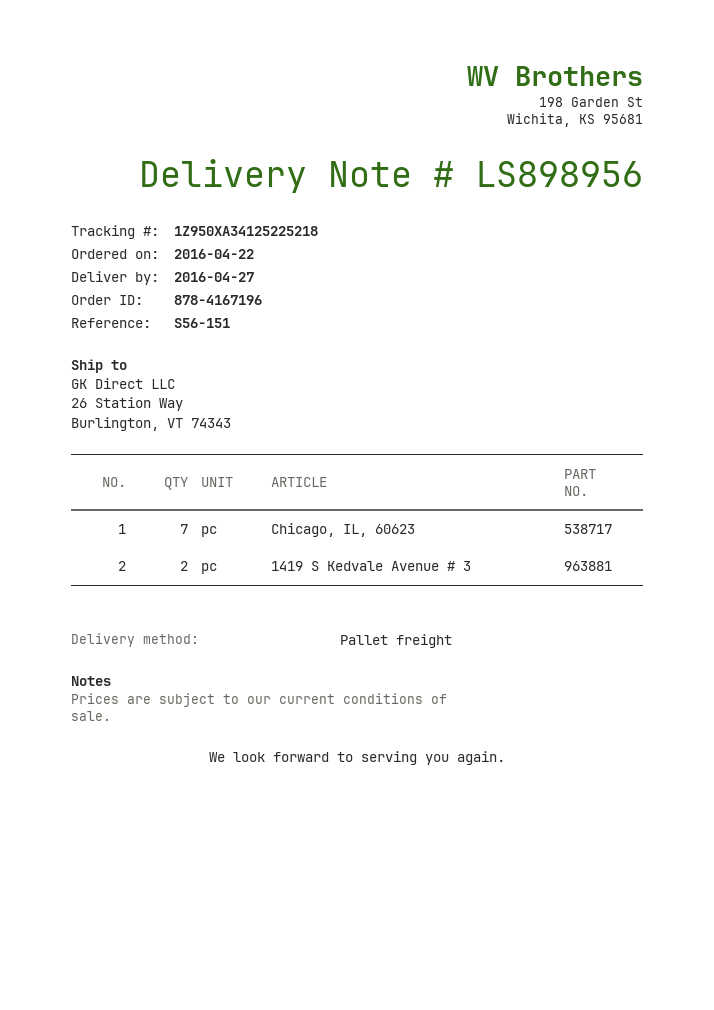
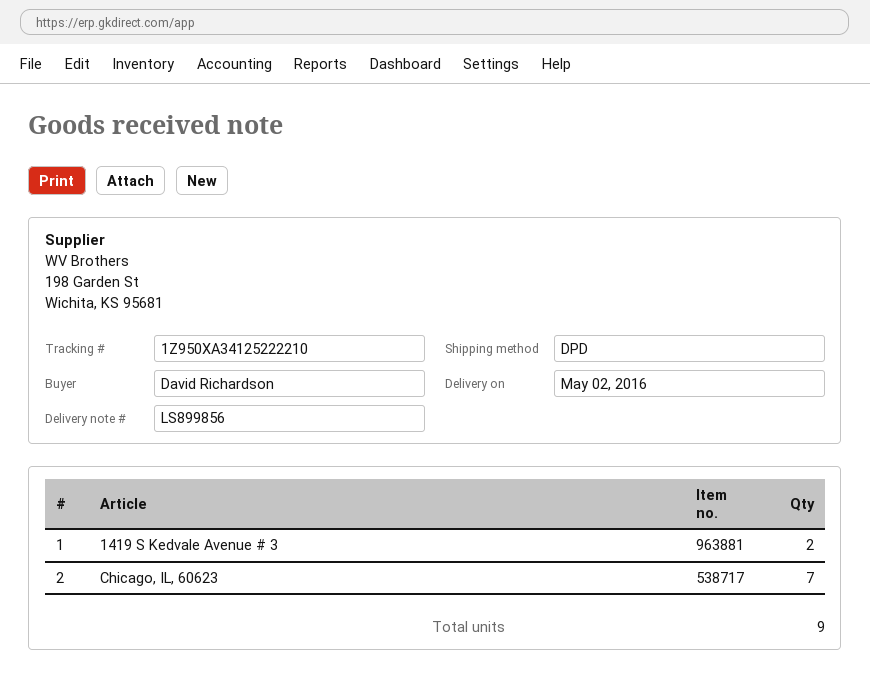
delivery note number: LS898956 -> LS899856
delivery date: 2016-04-27 -> 2016-05-02
shipping method: pallet freight -> DPD
tracking number: 1Z950XA34125225218 -> 1Z950XA34125222210

